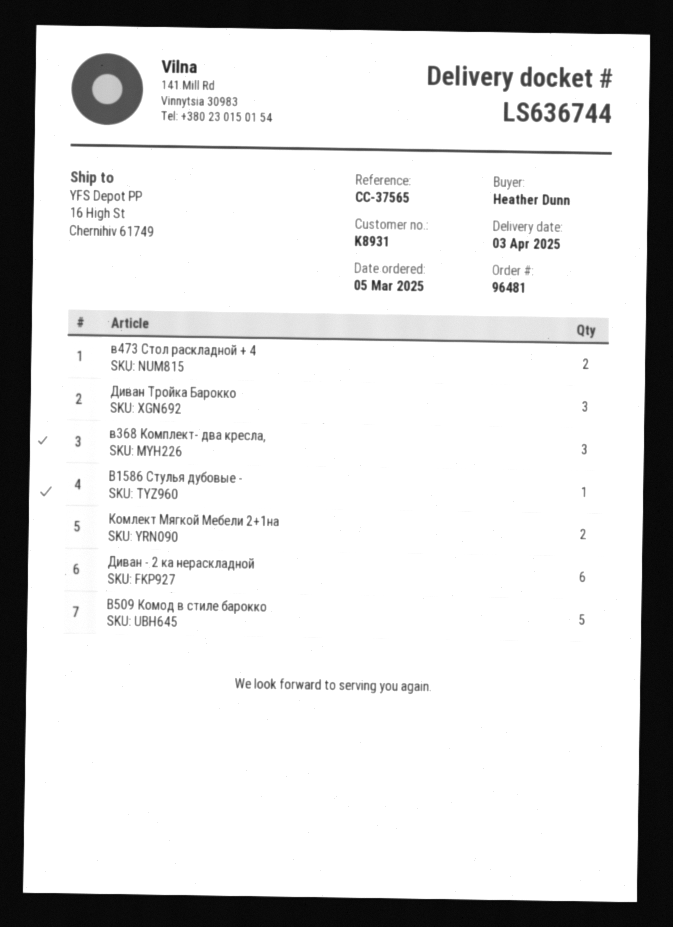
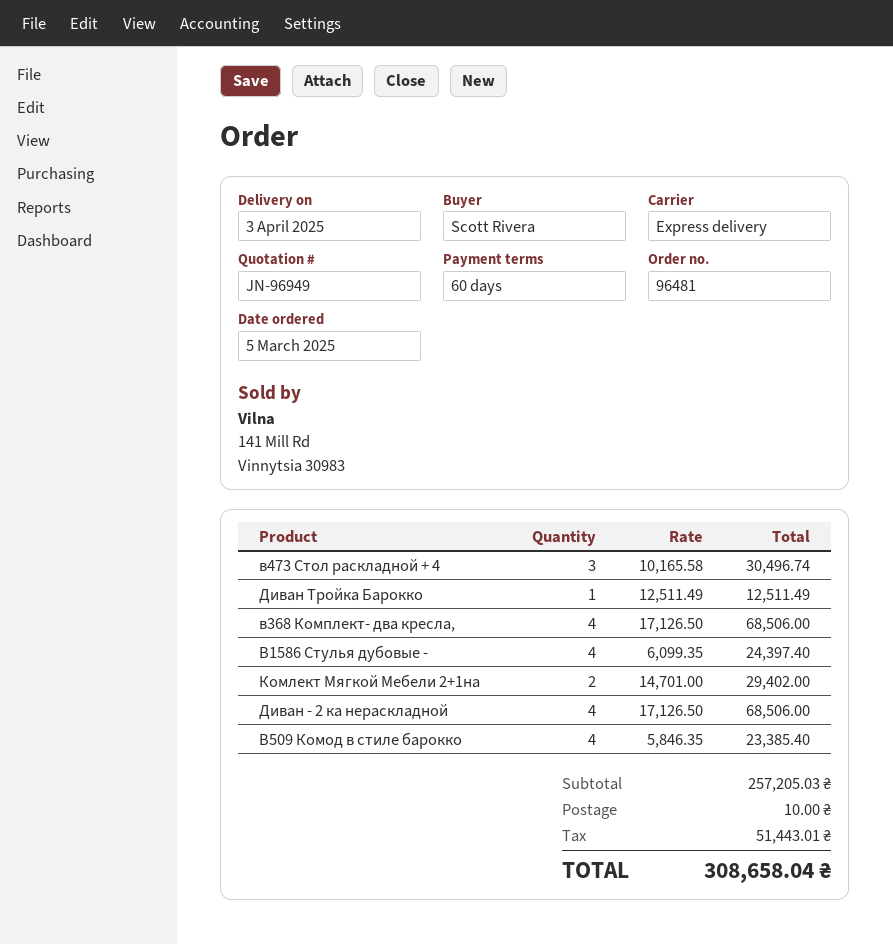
ordered by: Heather Dunn -> Scott Rivera
в473 Стол раскладной + 4: 2 -> 3
Диван Тройка Барокко: 3 -> 1
в368 Комплект- два кресла,: 3 -> 4
В1586 Стулья дубовые -: 1 -> 4
Диван - 2 ка нераскладной: 6 -> 4
В509 Комод в стиле барокко: 5 -> 4

